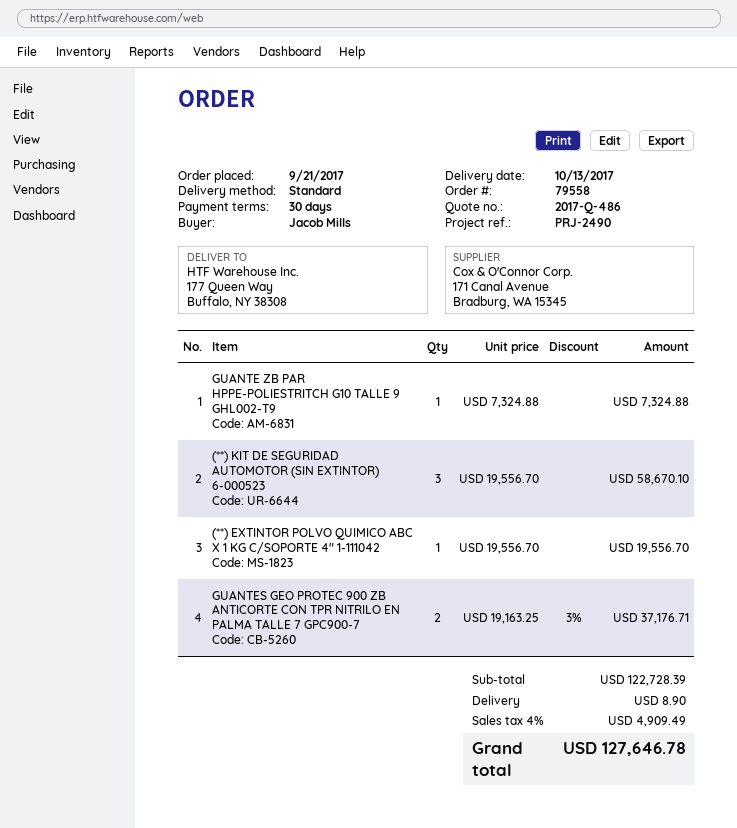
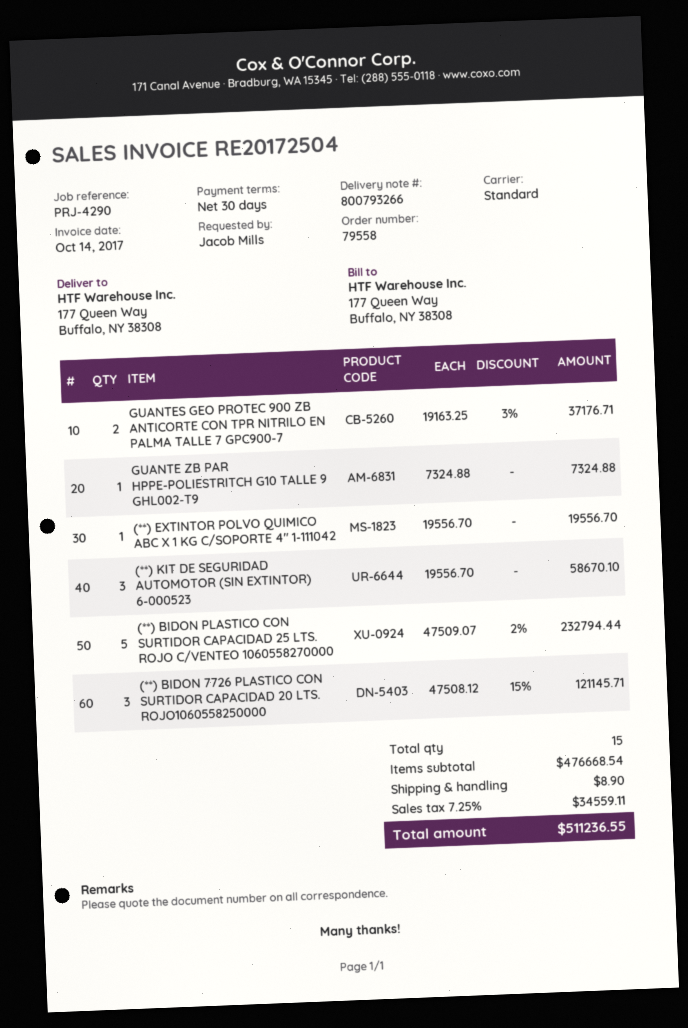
reference: PRJ-2490 -> PRJ-4290
(**) BIDON PLASTICO CON SURTIDOR CAPACIDAD 25 LTS. ROJO C/VENTEO 1060558270000: none -> 5 x 47509.07 - 2% = 232794.44
(**) BIDON 7726 PLASTICO CON SURTIDOR CAPACIDAD 20 LTS. ROJO1060558250000: none -> 3 x 47508.12 - 15% = 121145.71
subtotal: 122728.39 -> 476668.54
tax: 4% = 4909.49 -> 7.25% = 34559.11
total: 127646.78 -> 511236.55

